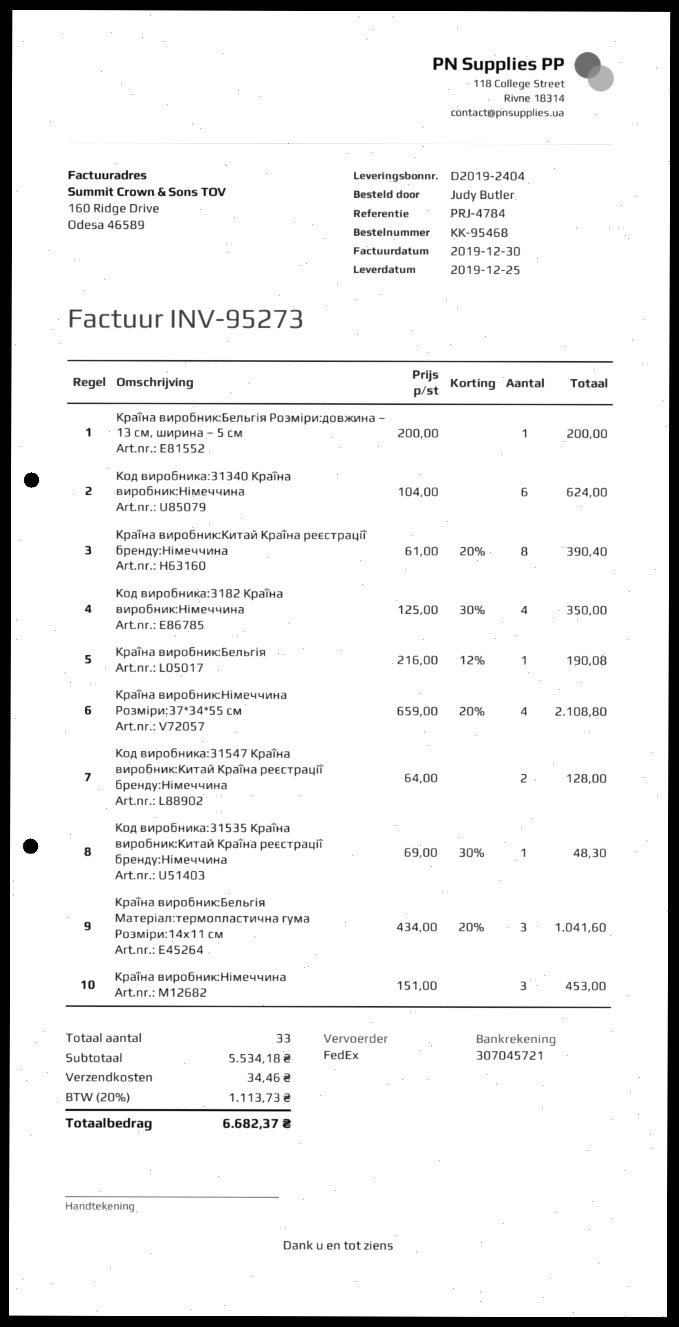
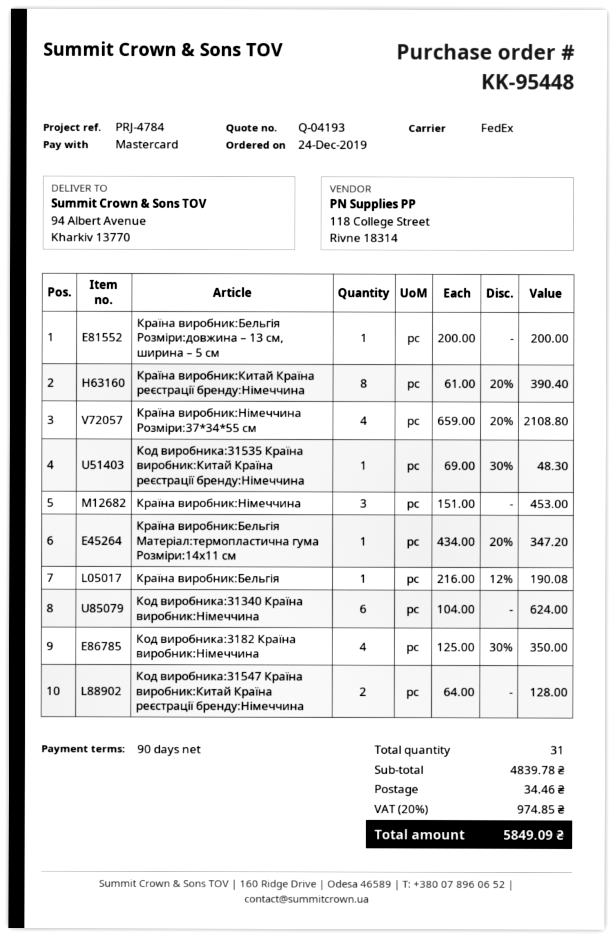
order number: KK-95468 -> KK-95448
Країна виробник:Бельгія Матеріал:термопластична гума Розміри:14х11 см: 3 x 434.00 - 20% = 1041.60 -> 1 x 434.00 - 20% = 347.20
total quantity: 33 -> 31
subtotal: 5534.18 -> 4839.78
tax: 20% = 1113.73 -> 20% = 974.85
total: 6682.37 -> 5849.09

